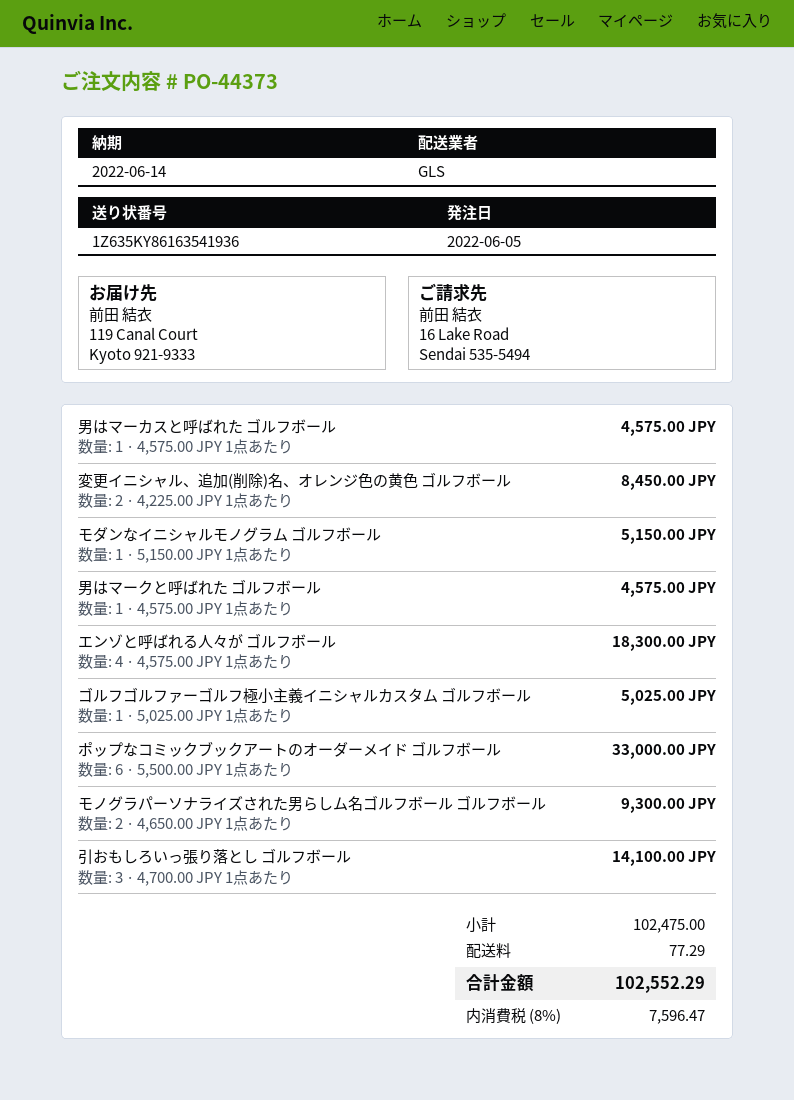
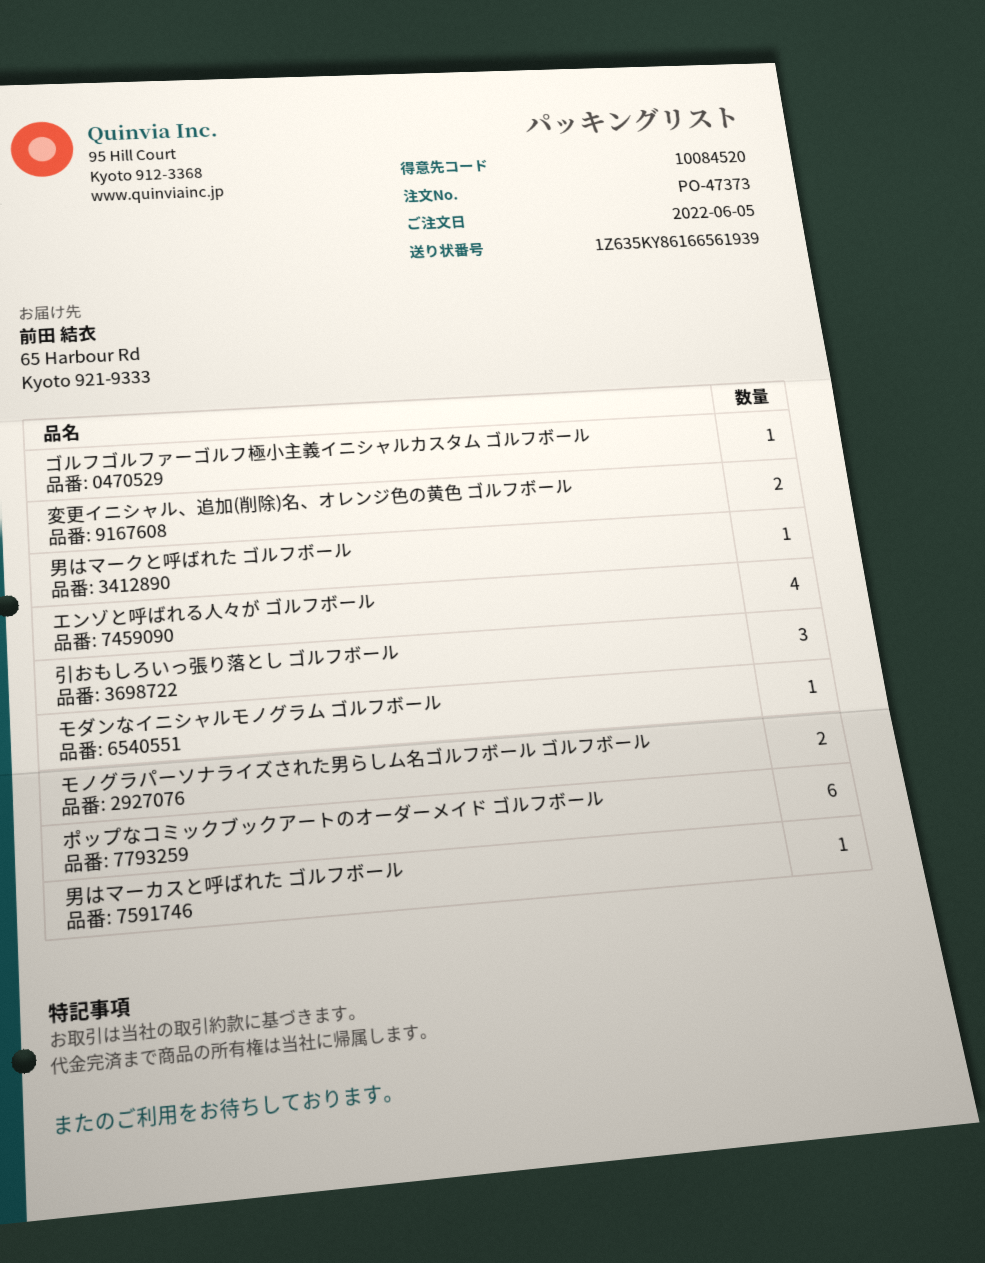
order number: PO-44373 -> PO-47373
tracking number: 1Z635KY86163541936 -> 1Z635KY86166561939
ship to: 119 Canal Court, Kyoto 921-9333 -> 65 Harbour Rd, Kyoto 921-9333

